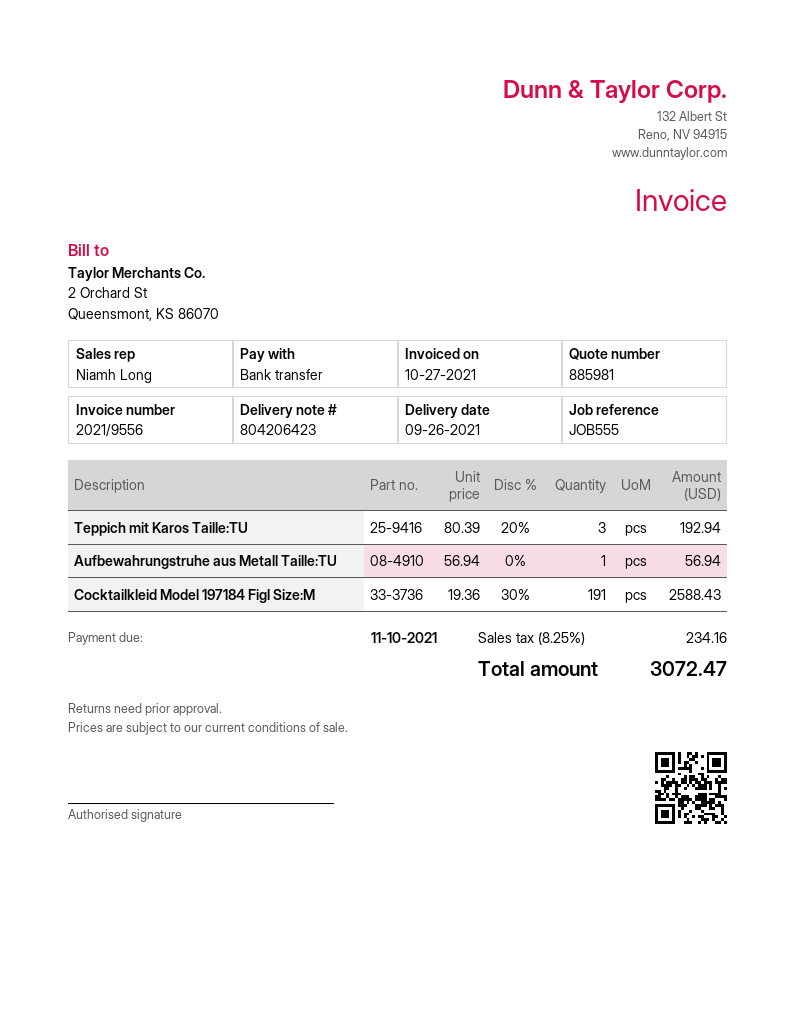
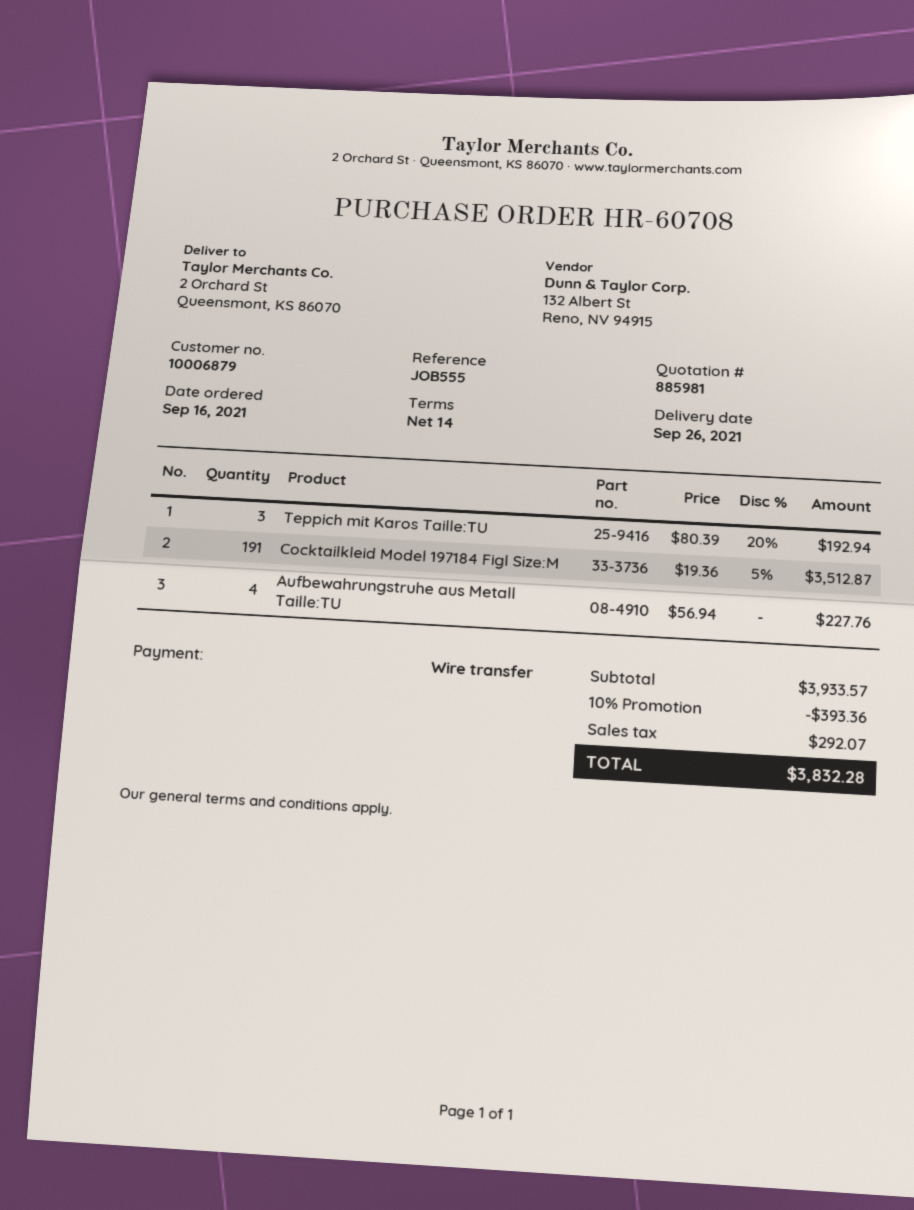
Aufbewahrungstruhe aus Metall Taille:TU: 1 x 56.94 = 56.94 -> 4 x 56.94 = 227.76
Cocktailkleid Model 197184 Figl Size:M: 191 x 19.36 - 30% = 2588.43 -> 191 x 19.36 - 5% = 3512.87
discount: none -> 10% = 393.36
tax: 234.16 -> 292.07
total: 3072.47 -> 3832.28

